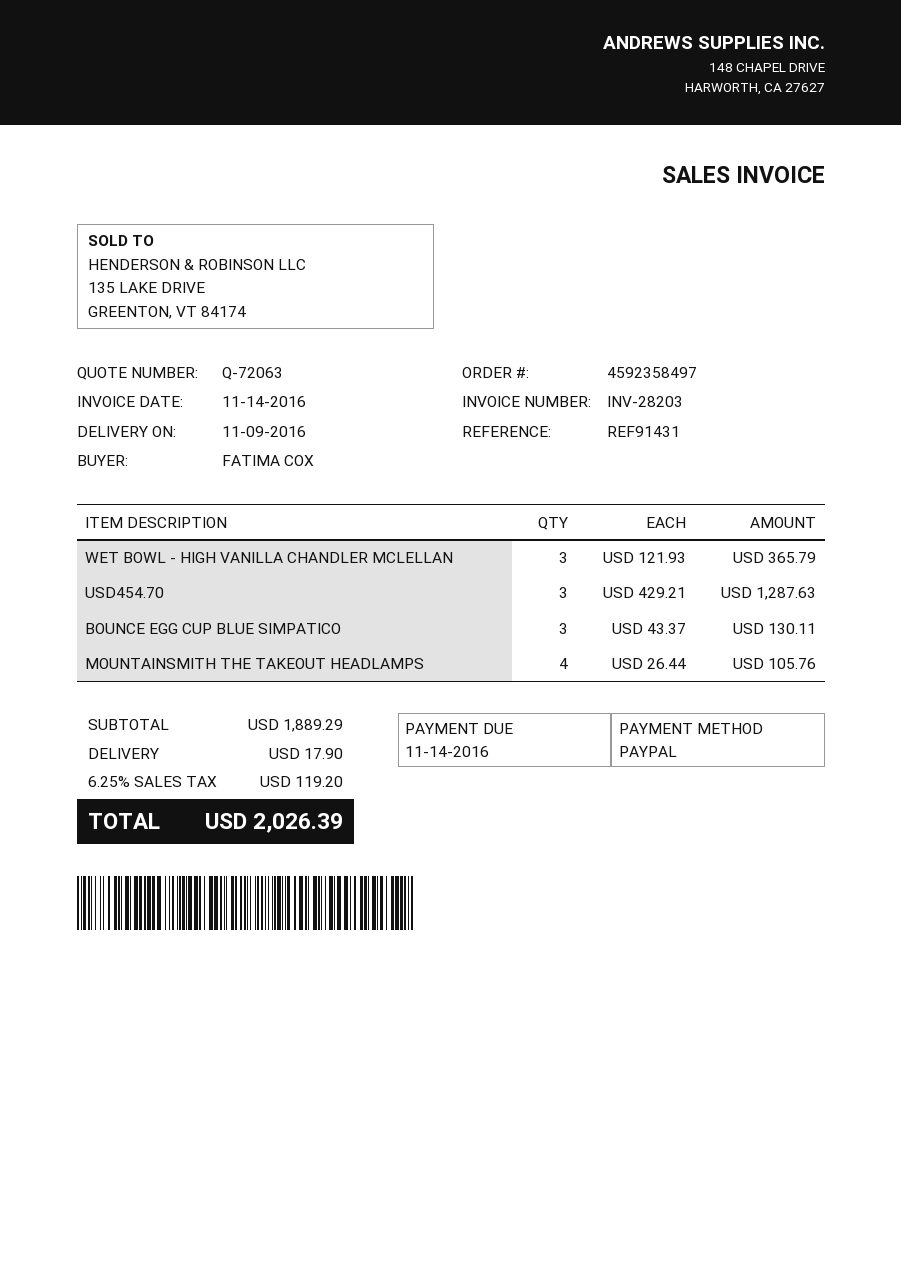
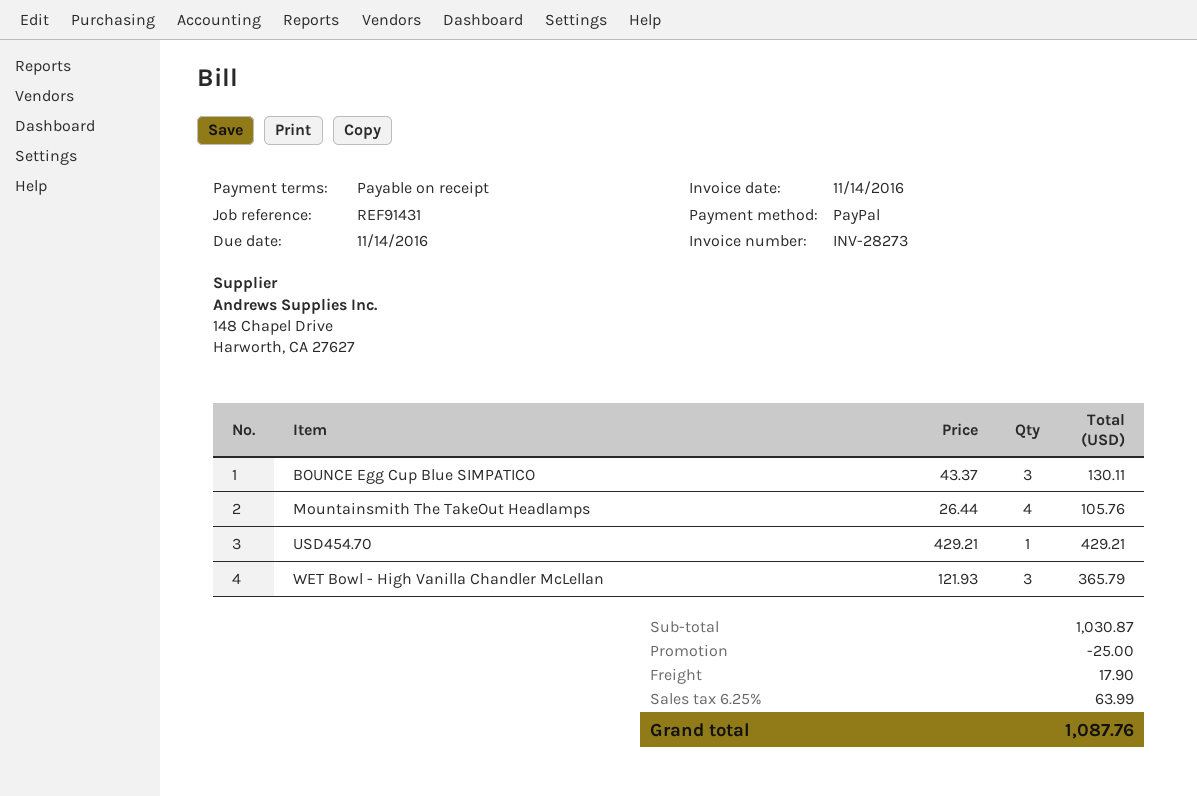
invoice number: INV-28203 -> INV-28273
USD454.70: 3 x 429.21 = 1287.63 -> 1 x 429.21 = 429.21
subtotal: 1889.29 -> 1030.87
discount: none -> 25.00
tax: 6.25% = 119.20 -> 6.25% = 63.99
total: 2026.39 -> 1087.76

